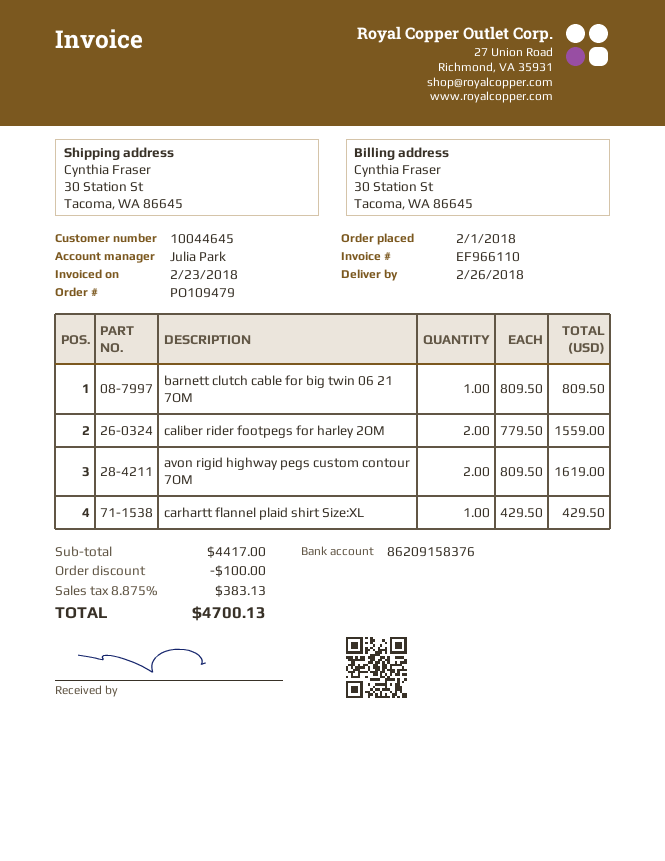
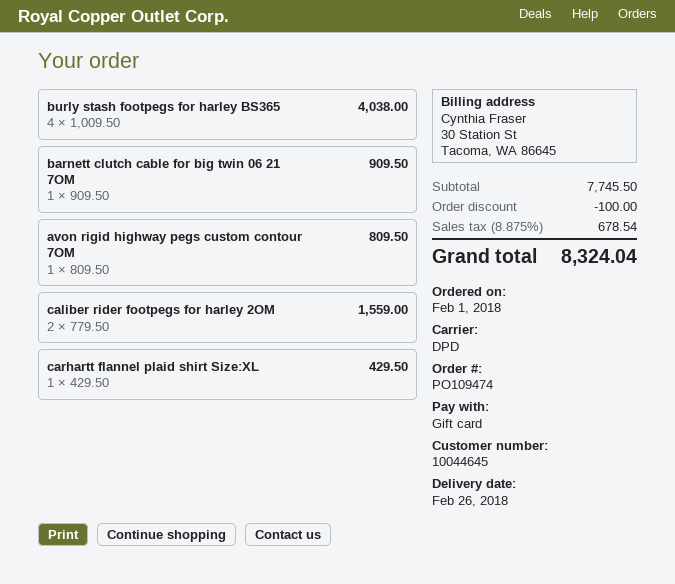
order number: PO109479 -> PO109474
barnett clutch cable for big twin 06 21 7OM: 1 x 809.50 = 809.50 -> 1 x 909.50 = 909.50
avon rigid highway pegs custom contour 7OM: 2 x 809.50 = 1619.00 -> 1 x 809.50 = 809.50
burly stash footpegs for harley BS365: none -> 4 x 1009.50 = 4038.00
subtotal: 4417.00 -> 7745.50
tax: 8.875% = 383.13 -> 8.875% = 678.54
total: 4700.13 -> 8324.04

